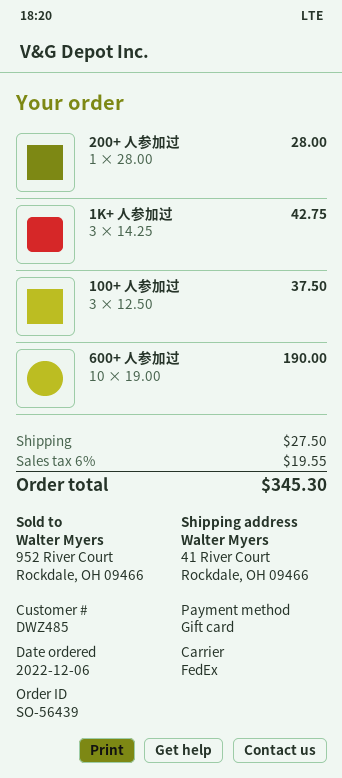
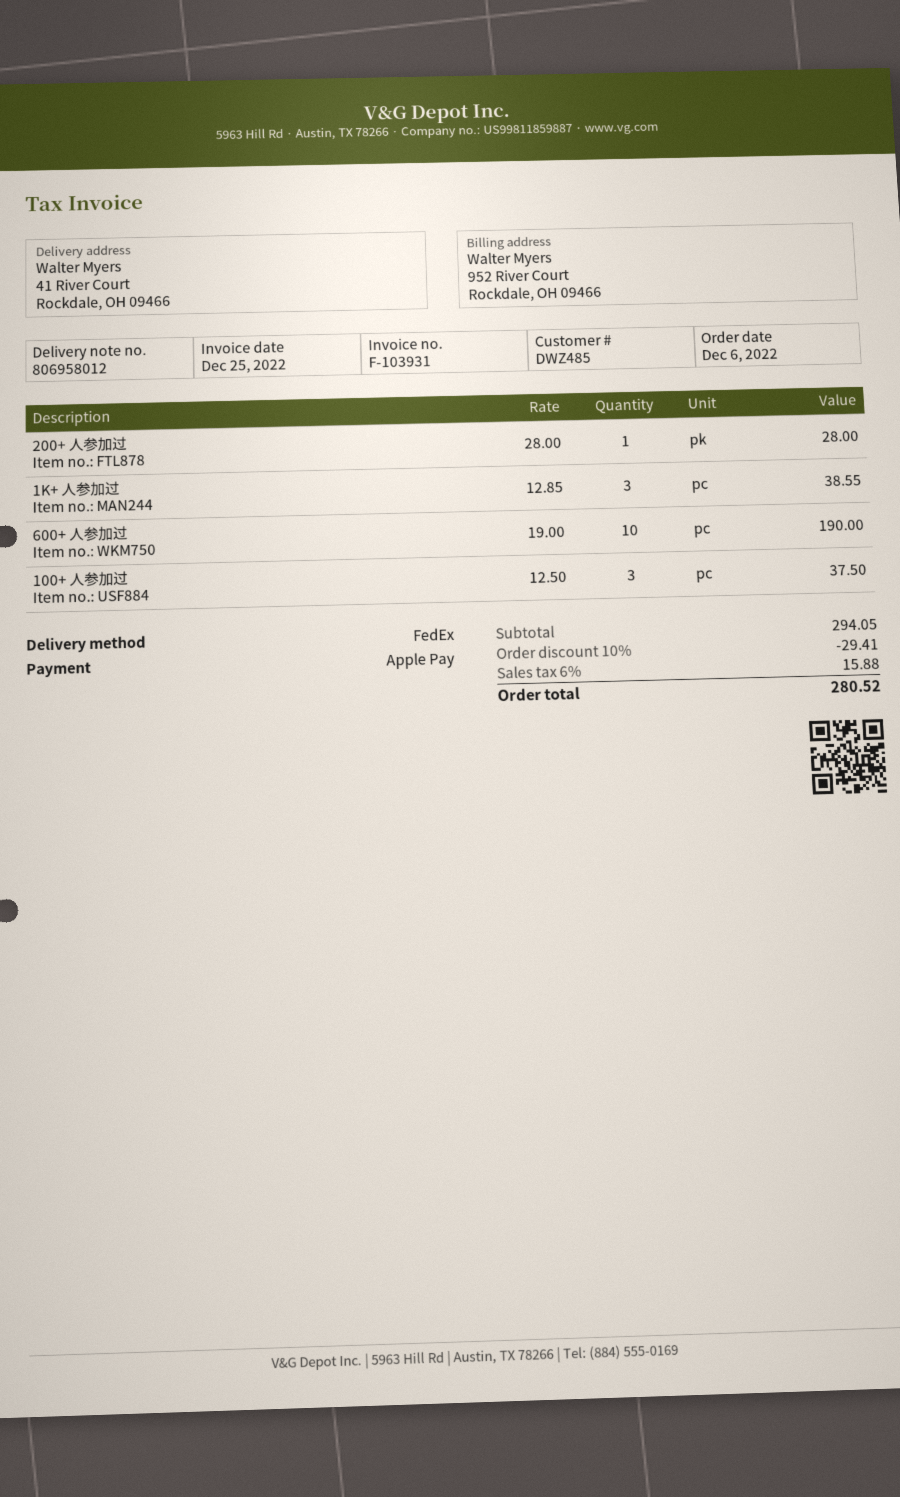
payment method: gift card -> Apple Pay
1K+ 人参加过: 3 x 14.25 = 42.75 -> 3 x 12.85 = 38.55
discount: none -> 10% = 29.41
shipping: 27.50 -> none
tax: 6% = 19.55 -> 6% = 15.88
total: 345.30 -> 280.52

